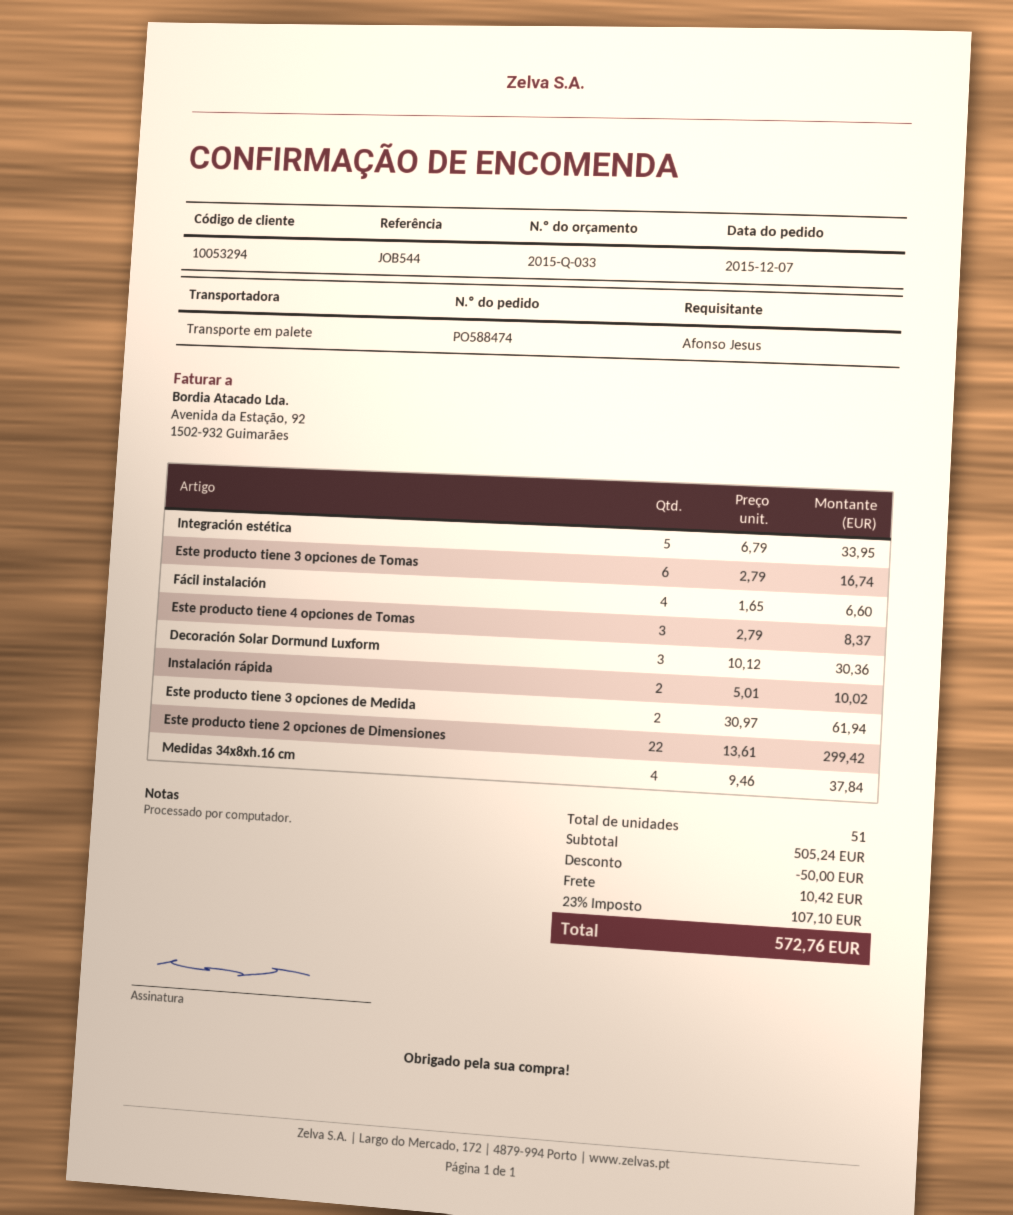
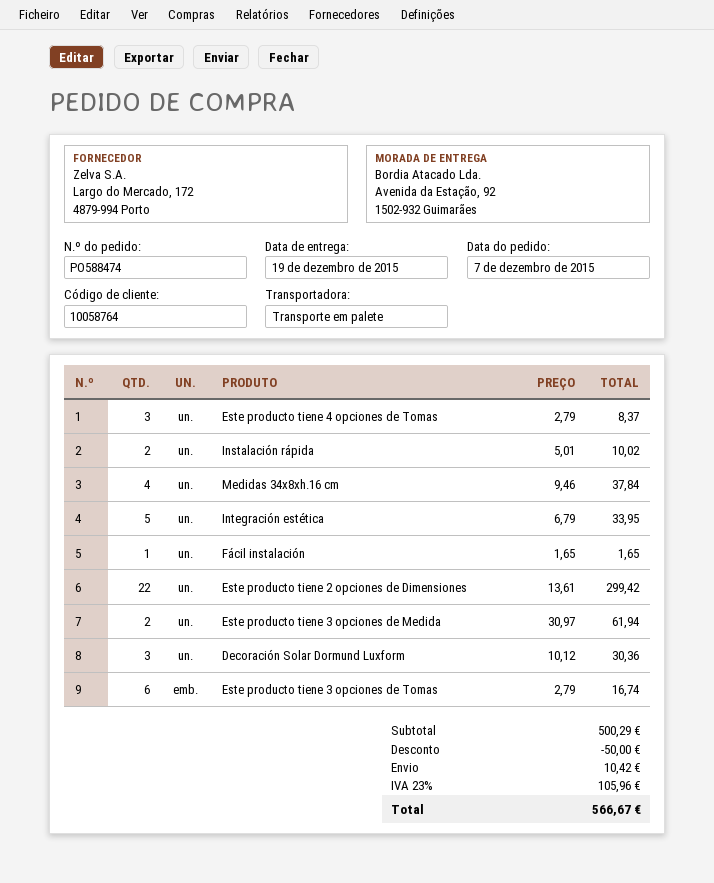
customer number: 10053294 -> 10058764
Fácil instalación: 4 x 1.65 = 6.60 -> 1 x 1.65 = 1.65
subtotal: 505.24 -> 500.29
tax: 23% = 107.10 -> 23% = 105.96
total: 572.76 -> 566.67

